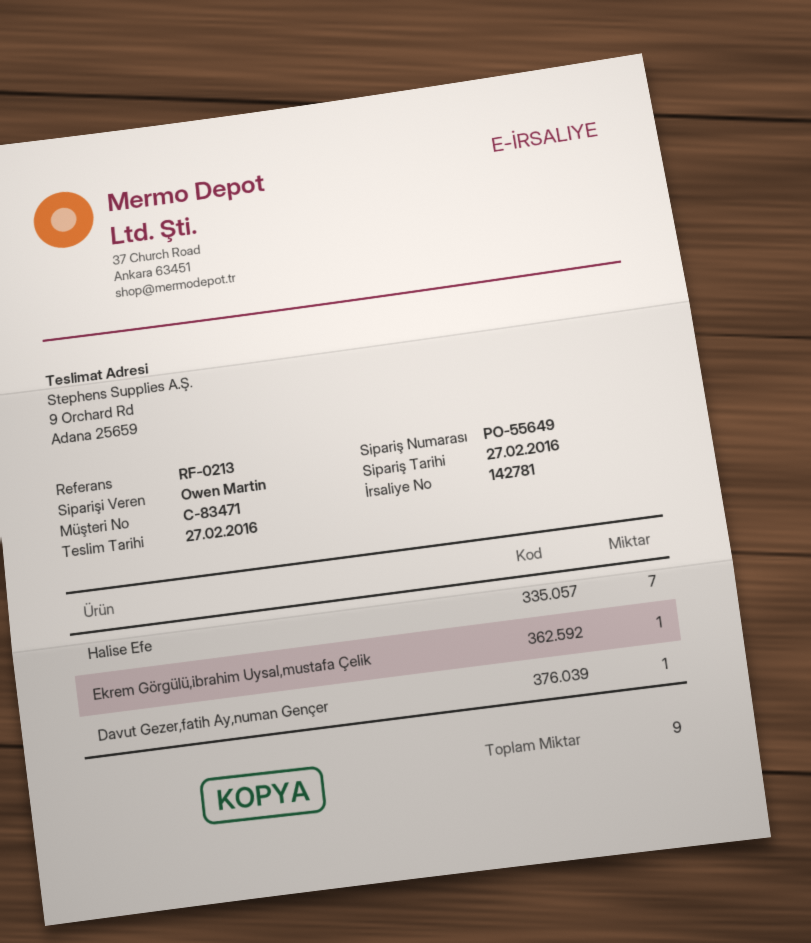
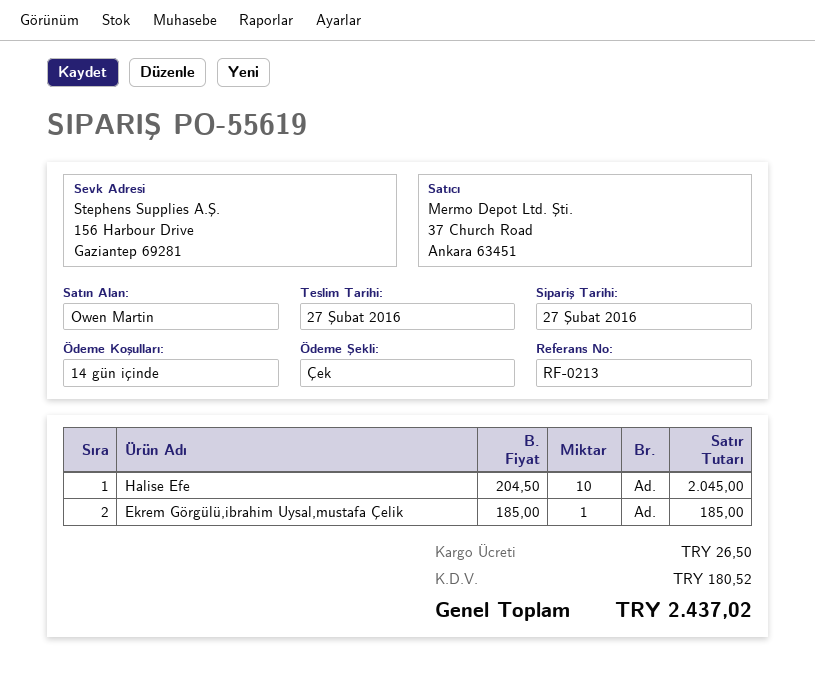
order number: PO-55649 -> PO-55619
ship to: 9 Orchard Rd, Adana 25659 -> 156 Harbour Drive, Gaziantep 69281
Halise Efe: 7 -> 10
Davut Gezer,fatih Ay,numan Gençer: 1 -> none

